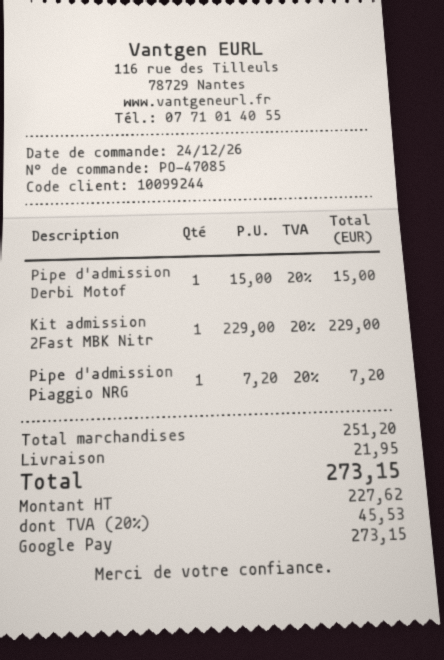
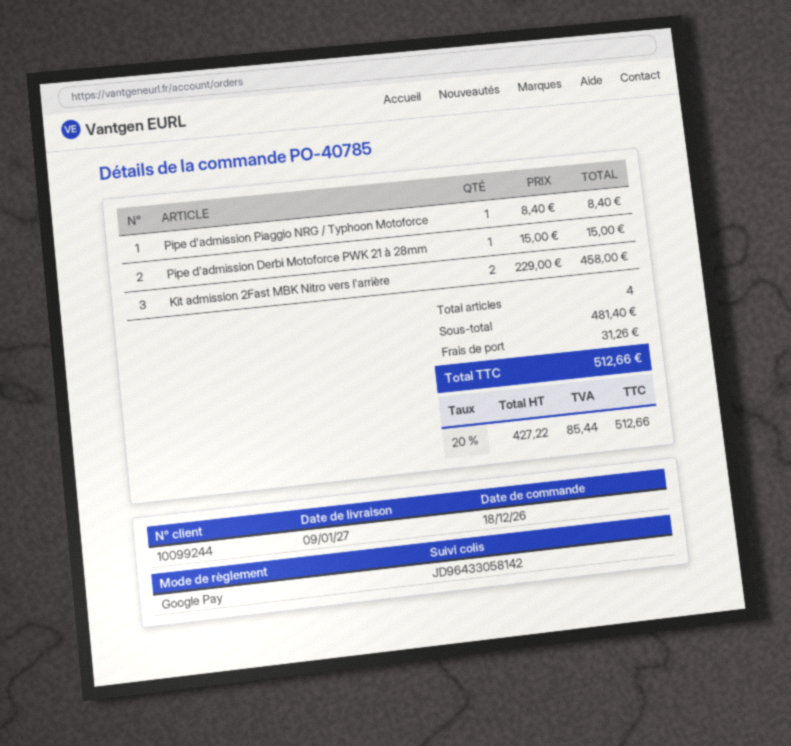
order number: PO-47085 -> PO-40785
order date: 2026-12-24 -> 2026-12-18
Kit admission 2Fast MBK Nitr: 1 x 229.00 = 229.00 -> 2 x 229.00 = 458.00
Pipe d'admission Piaggio NRG: 1 x 7.20 = 7.20 -> 1 x 8.40 = 8.40
subtotal: 251.20 -> 481.40
shipping: 21.95 -> 31.26
net: 227.62 -> 427.22
tax: 20% = 45.53 -> 20% = 85.44
total: 273.15 -> 512.66

